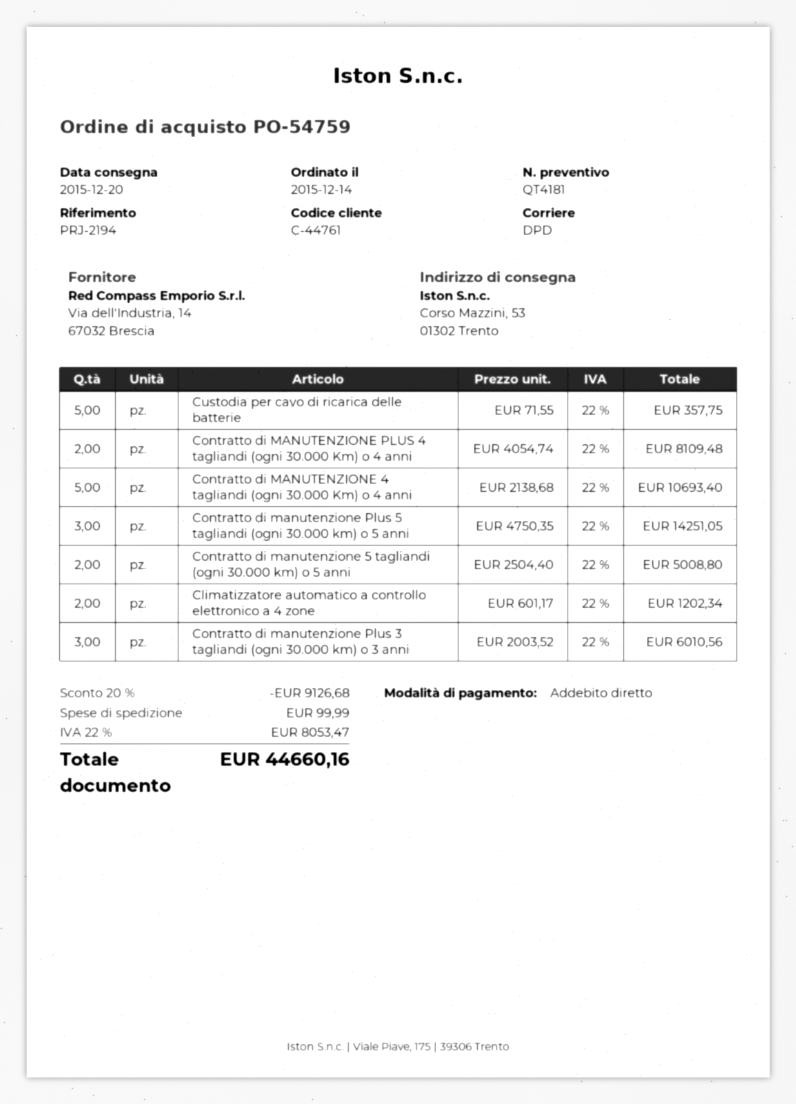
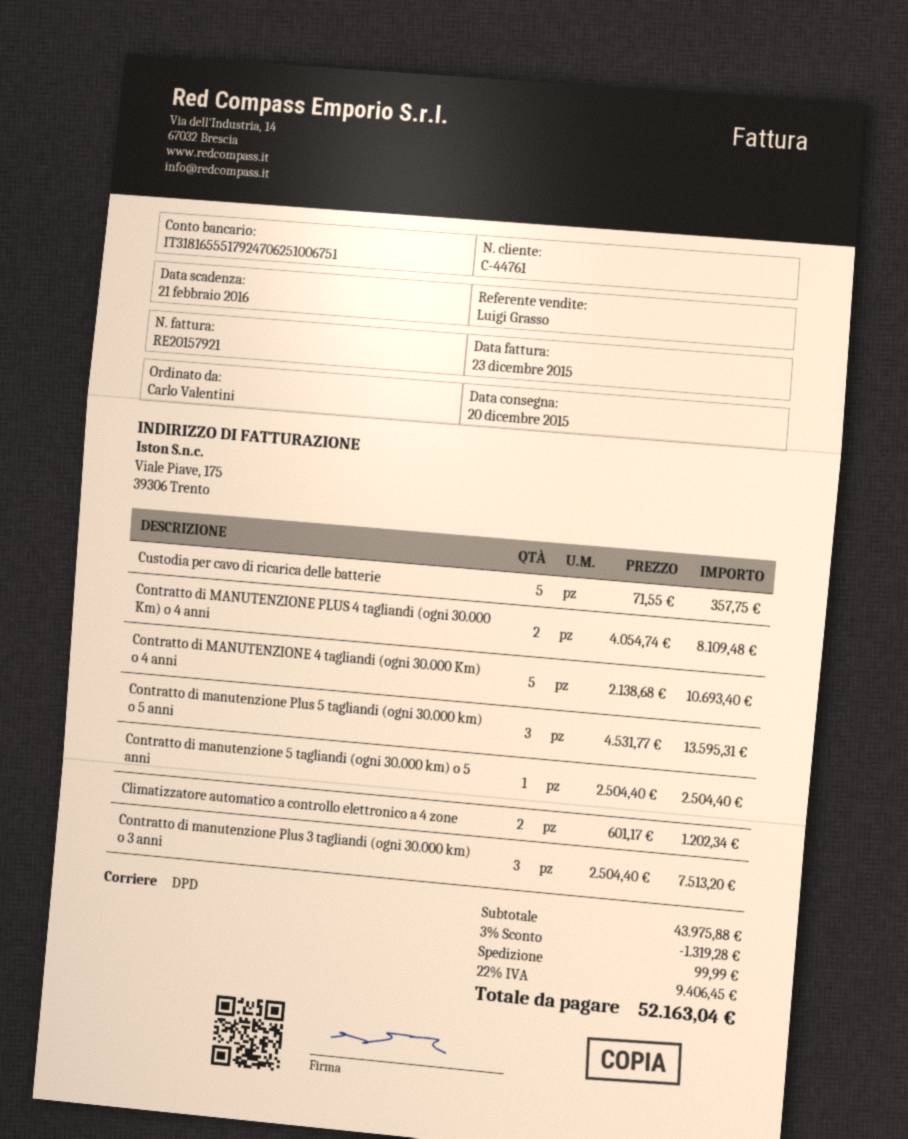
Contratto di manutenzione Plus 5 tagliandi (ogni 30.000 km) o 5 anni: 3 x 4750.35 = 14251.05 -> 3 x 4531.77 = 13595.31
Contratto di manutenzione 5 tagliandi (ogni 30.000 km) o 5 anni: 2 x 2504.40 = 5008.80 -> 1 x 2504.40 = 2504.40
Contratto di manutenzione Plus 3 tagliandi (ogni 30.000 km) o 3 anni: 3 x 2003.52 = 6010.56 -> 3 x 2504.40 = 7513.20
discount: 20% = 9126.68 -> 3% = 1319.28
tax: 22% = 8053.47 -> 22% = 9406.45
total: 44660.16 -> 52163.04

